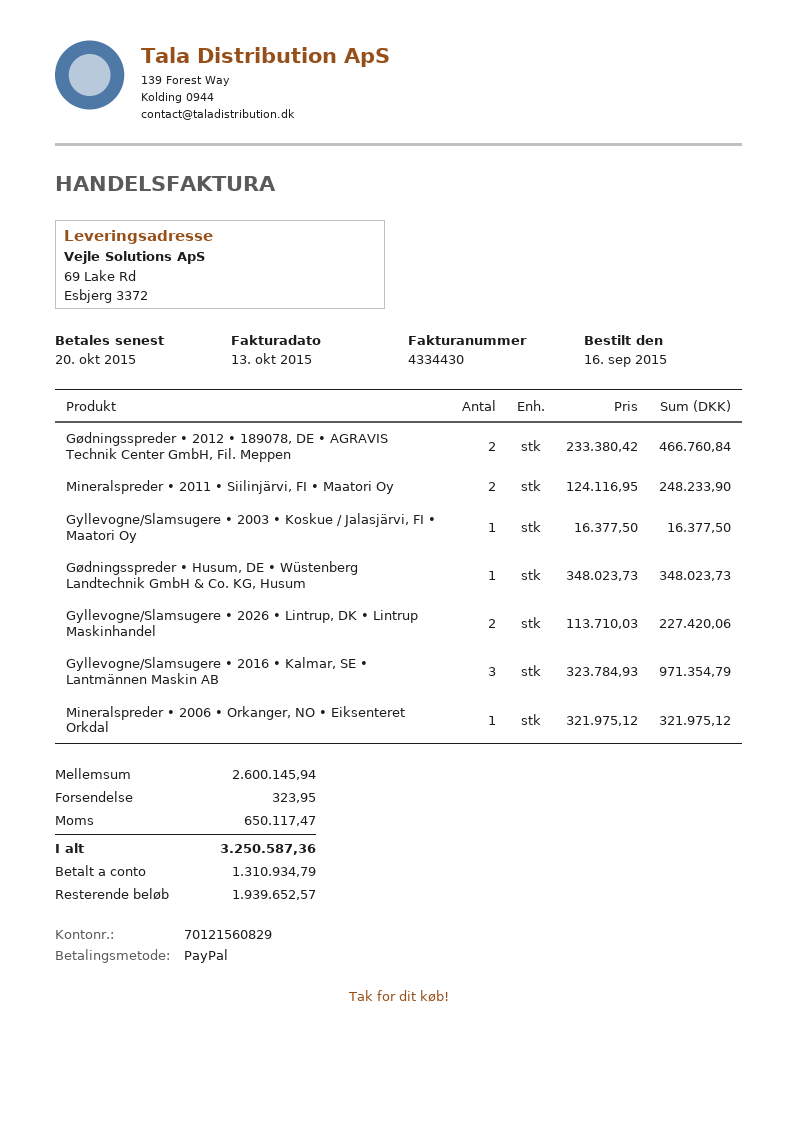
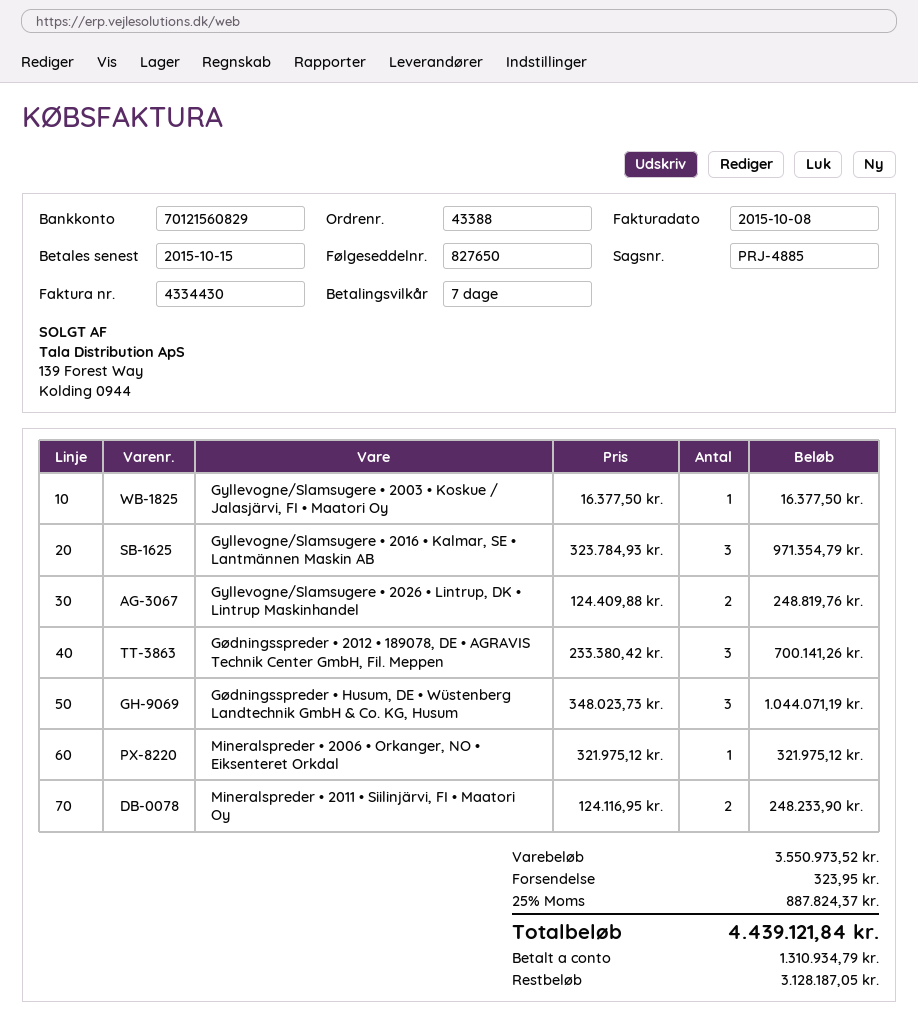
invoice date: 2015-10-13 -> 2015-10-08
due date: 2015-10-20 -> 2015-10-15
Gødningsspreder • 2012 • 189078, DE • AGRAVIS Technik Center GmbH, Fil. Meppen: 2 x 233380.42 = 466760.84 -> 3 x 233380.42 = 700141.26
Gødningsspreder • Husum, DE • Wüstenberg Landtechnik GmbH & Co. KG, Husum: 1 x 348023.73 = 348023.73 -> 3 x 348023.73 = 1044071.19
Gyllevogne/Slamsugere • 2026 • Lintrup, DK • Lintrup Maskinhandel: 2 x 113710.03 = 227420.06 -> 2 x 124409.88 = 248819.76
subtotal: 2600145.94 -> 3550973.52
tax: 650117.47 -> 887824.37
total: 3250587.36 -> 4439121.84
balance: 1939652.57 -> 3128187.05

